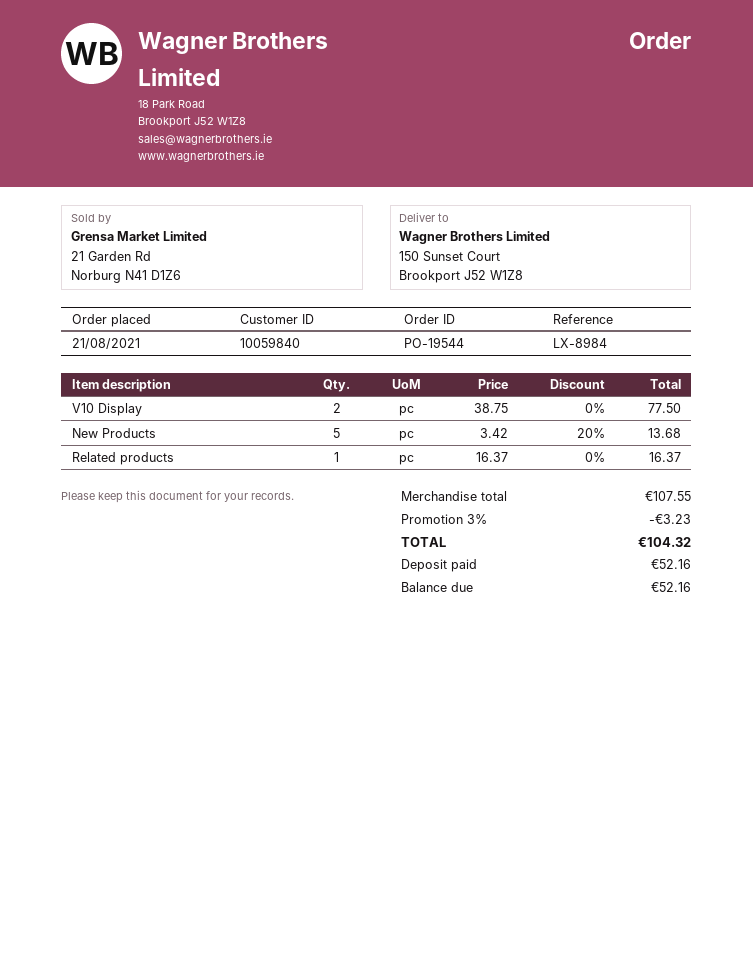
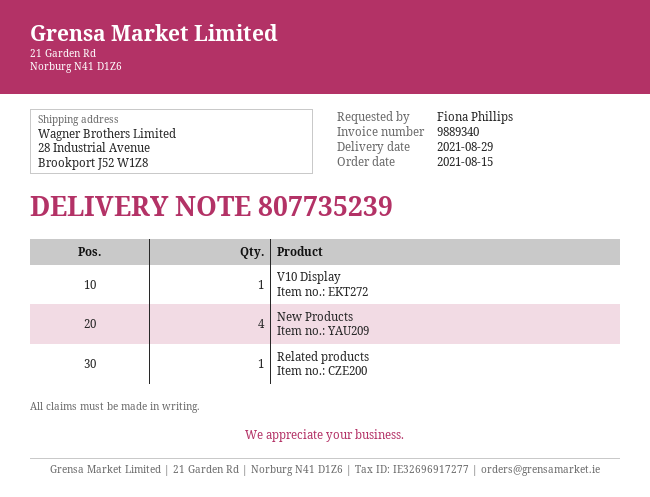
order date: 2021-08-21 -> 2021-08-15
ship to: 150 Sunset Court, Brookport J52 W1Z8 -> 28 Industrial Avenue, Brookport J52 W1Z8
V10 Display: 2 -> 1
New Products: 5 -> 4

